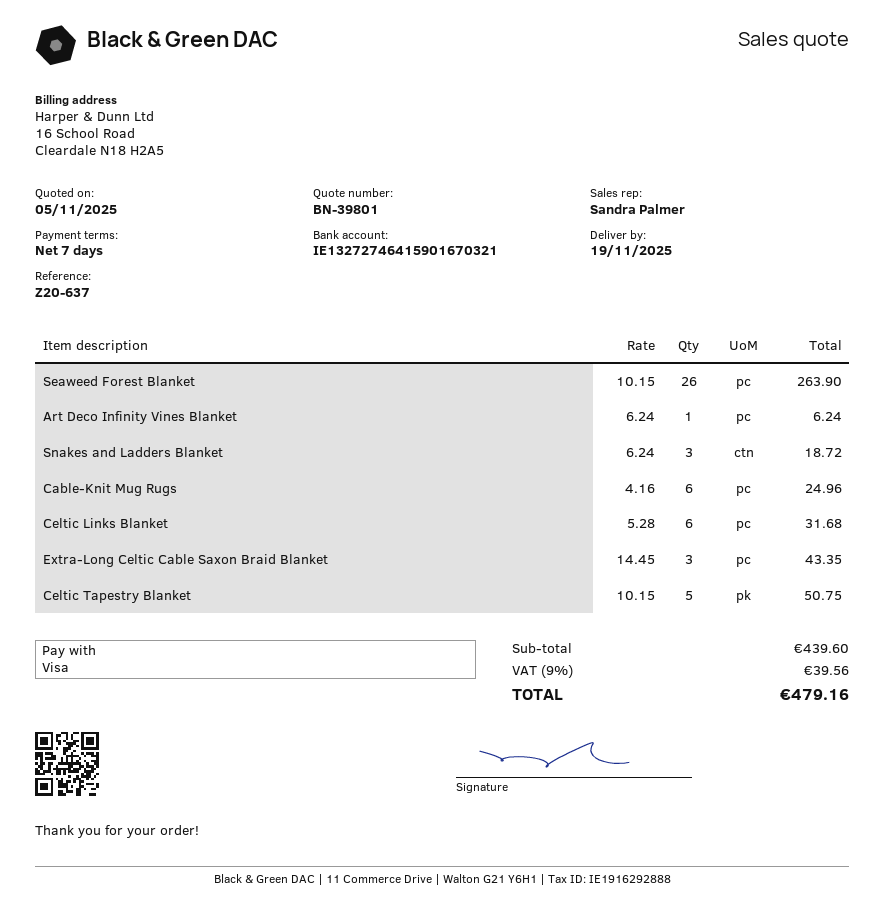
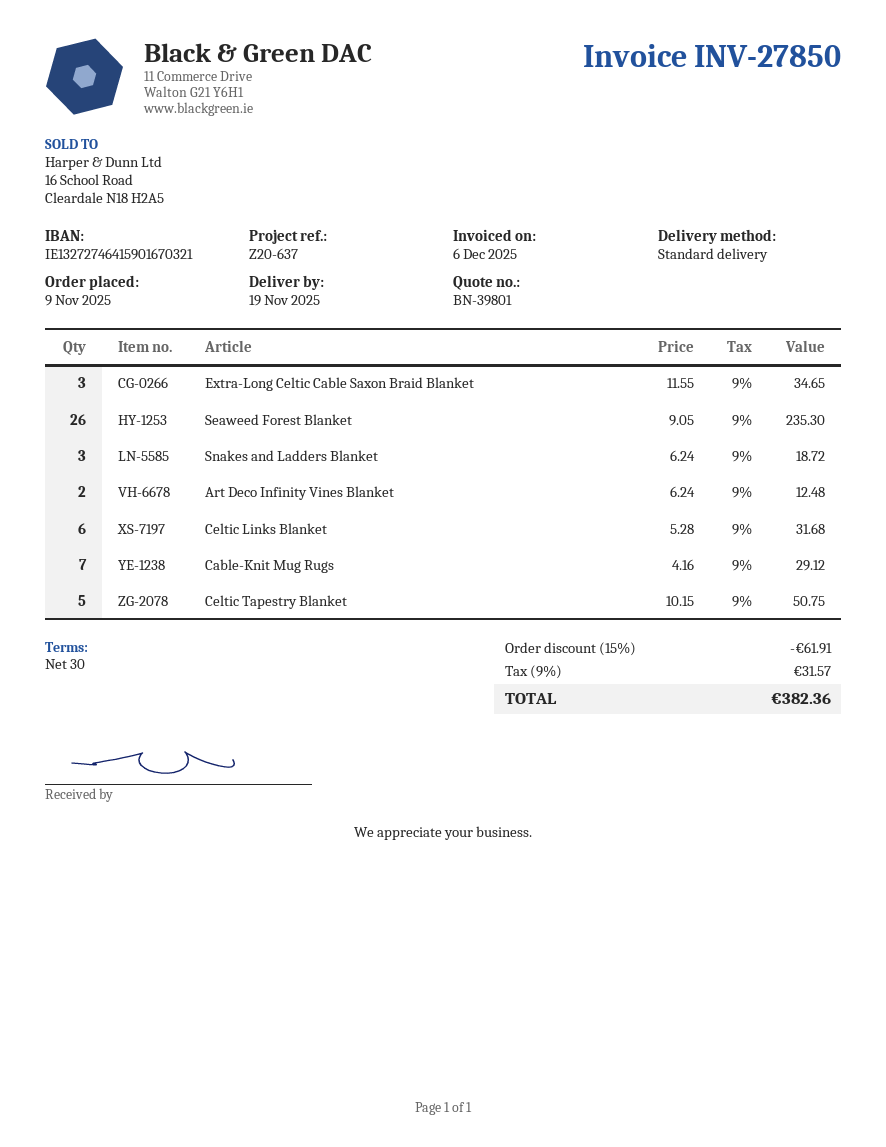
payment terms: 7 days -> 30 days
Seaweed Forest Blanket: 26 x 10.15 = 263.90 -> 26 x 9.05 = 235.30
Art Deco Infinity Vines Blanket: 1 x 6.24 = 6.24 -> 2 x 6.24 = 12.48
Cable-Knit Mug Rugs: 6 x 4.16 = 24.96 -> 7 x 4.16 = 29.12
Extra-Long Celtic Cable Saxon Braid Blanket: 3 x 14.45 = 43.35 -> 3 x 11.55 = 34.65
discount: none -> 15% = 61.91
tax: 9% = 39.56 -> 9% = 31.57
total: 479.16 -> 382.36

